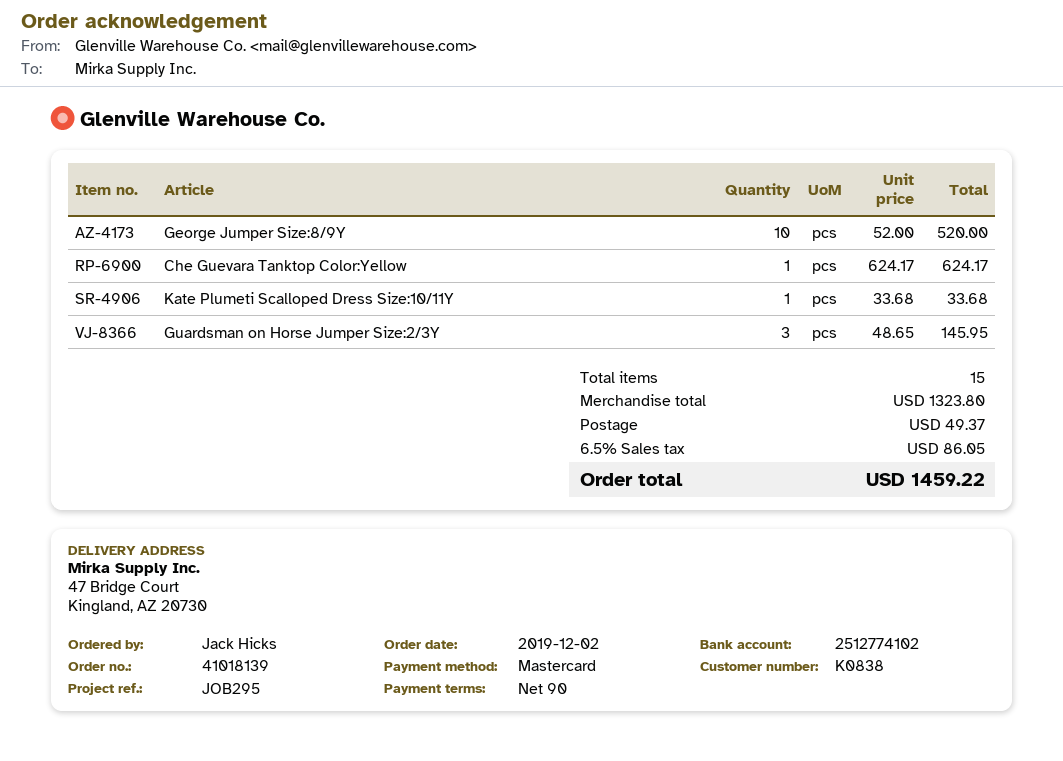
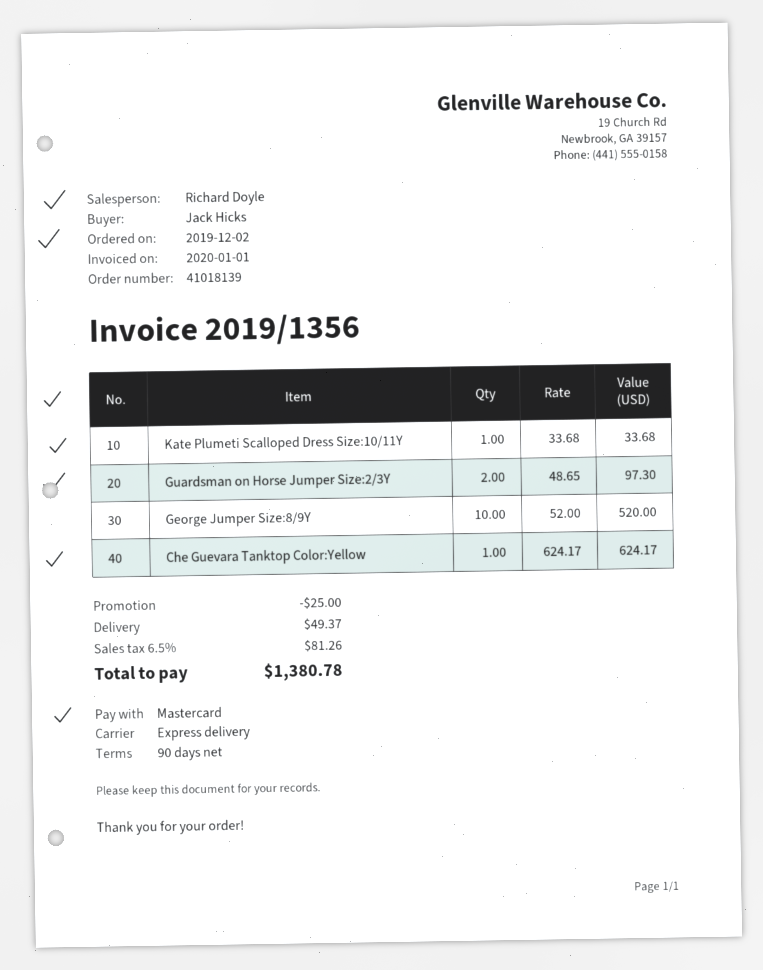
Guardsman on Horse Jumper Size:2/3Y: 3 x 48.65 = 145.95 -> 2 x 48.65 = 97.30
discount: none -> 25.00
tax: 6.5% = 86.05 -> 6.5% = 81.26
total: 1459.22 -> 1380.78

